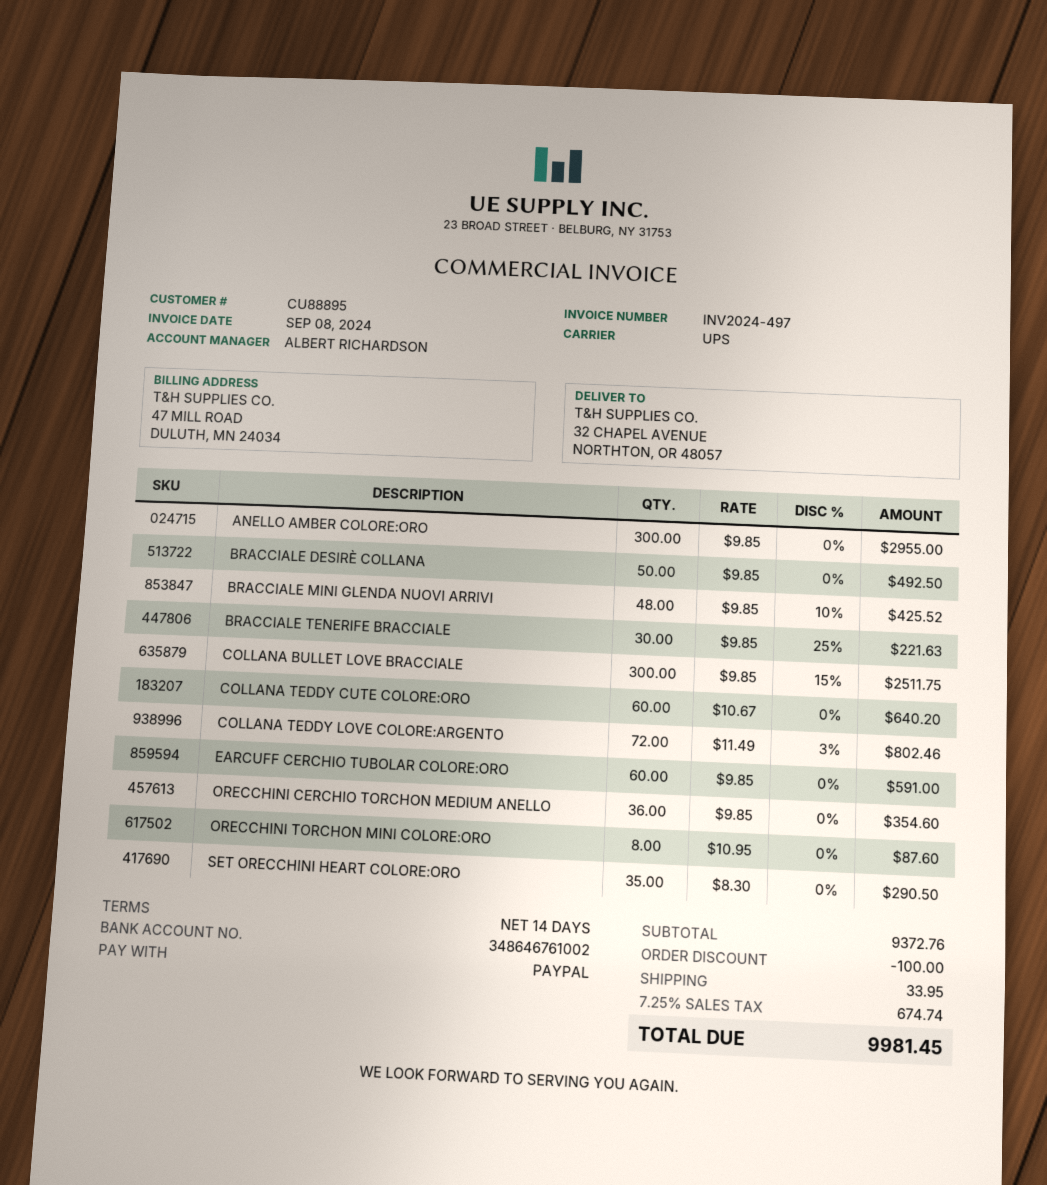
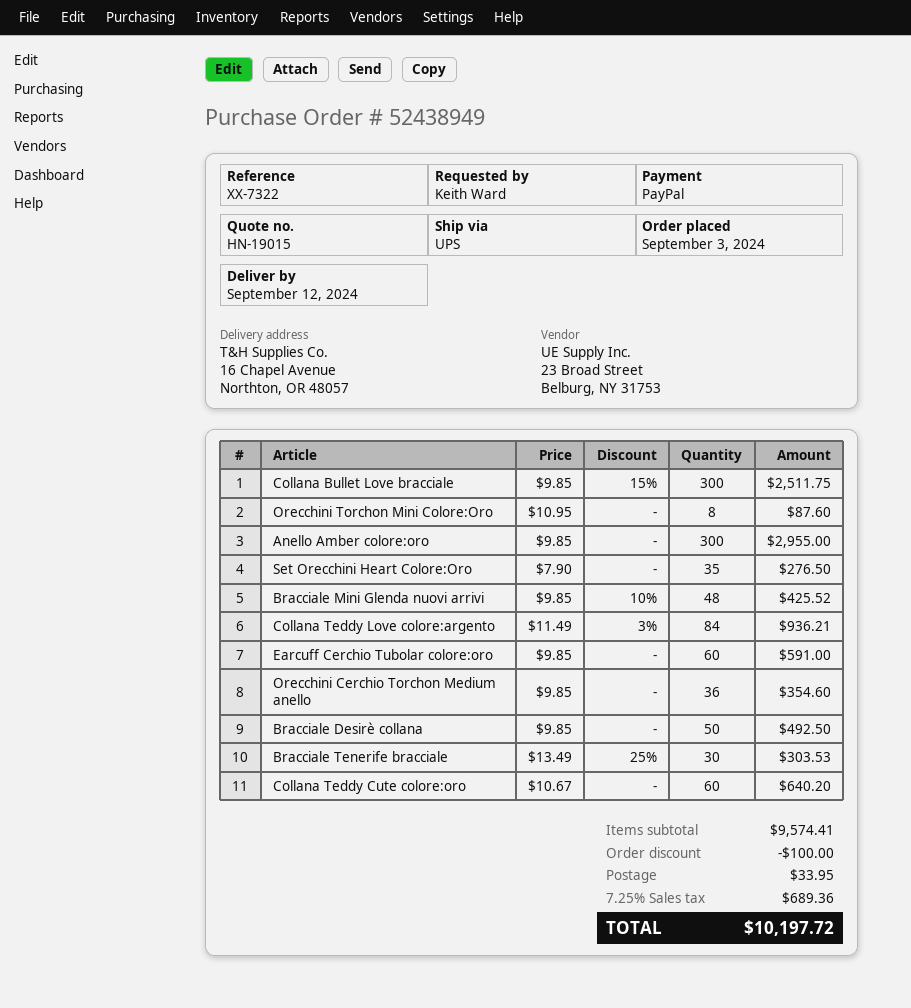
ship to: 32 CHAPEL AVENUE, NORTHTON, OR 48057 -> 16 Chapel Avenue, Northton, OR 48057
BRACCIALE TENERIFE BRACCIALE: 30 x 9.85 - 25% = 221.63 -> 30 x 13.49 - 25% = 303.53
COLLANA TEDDY LOVE COLORE:ARGENTO: 72 x 11.49 - 3% = 802.46 -> 84 x 11.49 - 3% = 936.21
SET ORECCHINI HEART COLORE:ORO: 35 x 8.30 = 290.50 -> 35 x 7.90 = 276.50
subtotal: 9372.76 -> 9574.41
tax: 7.25% = 674.74 -> 7.25% = 689.36
total: 9981.45 -> 10197.72

